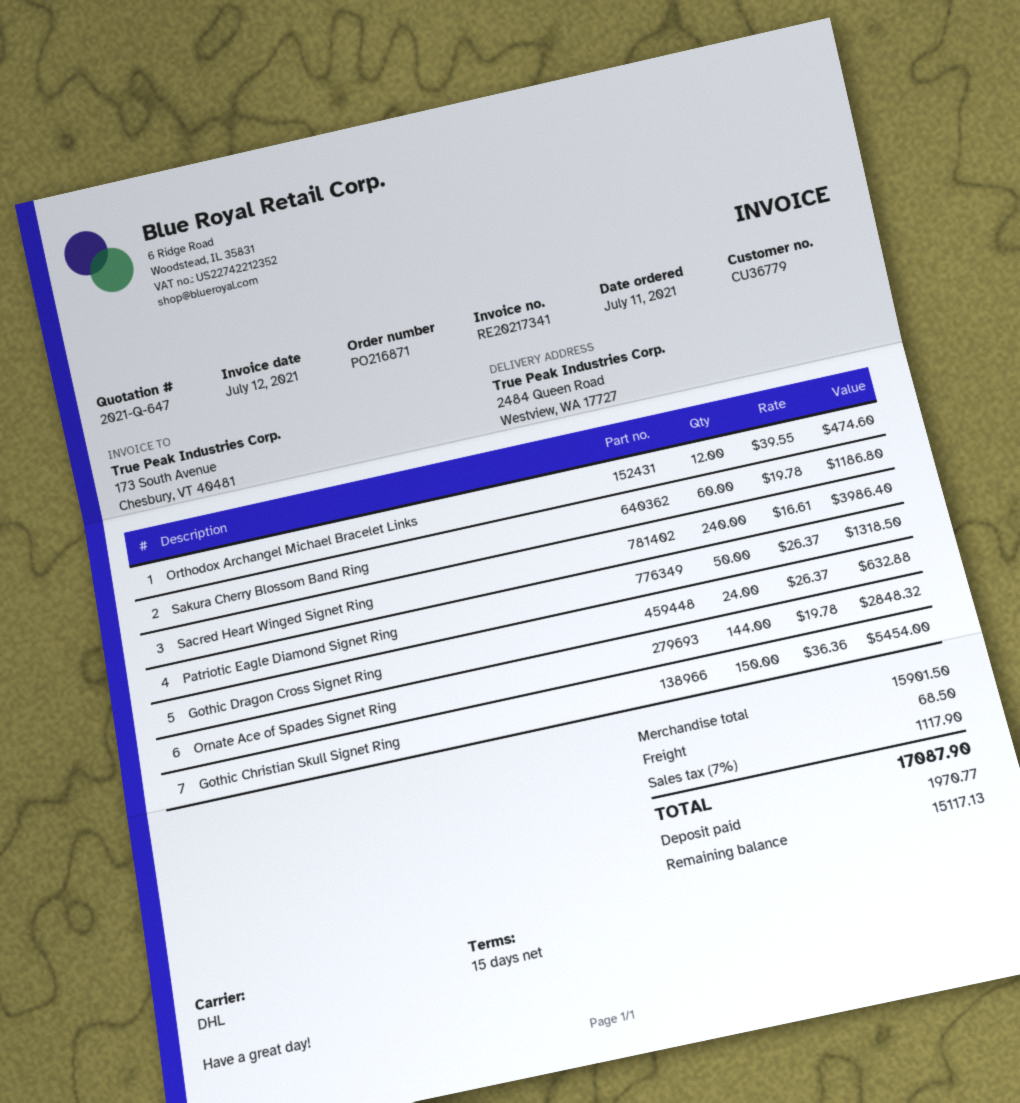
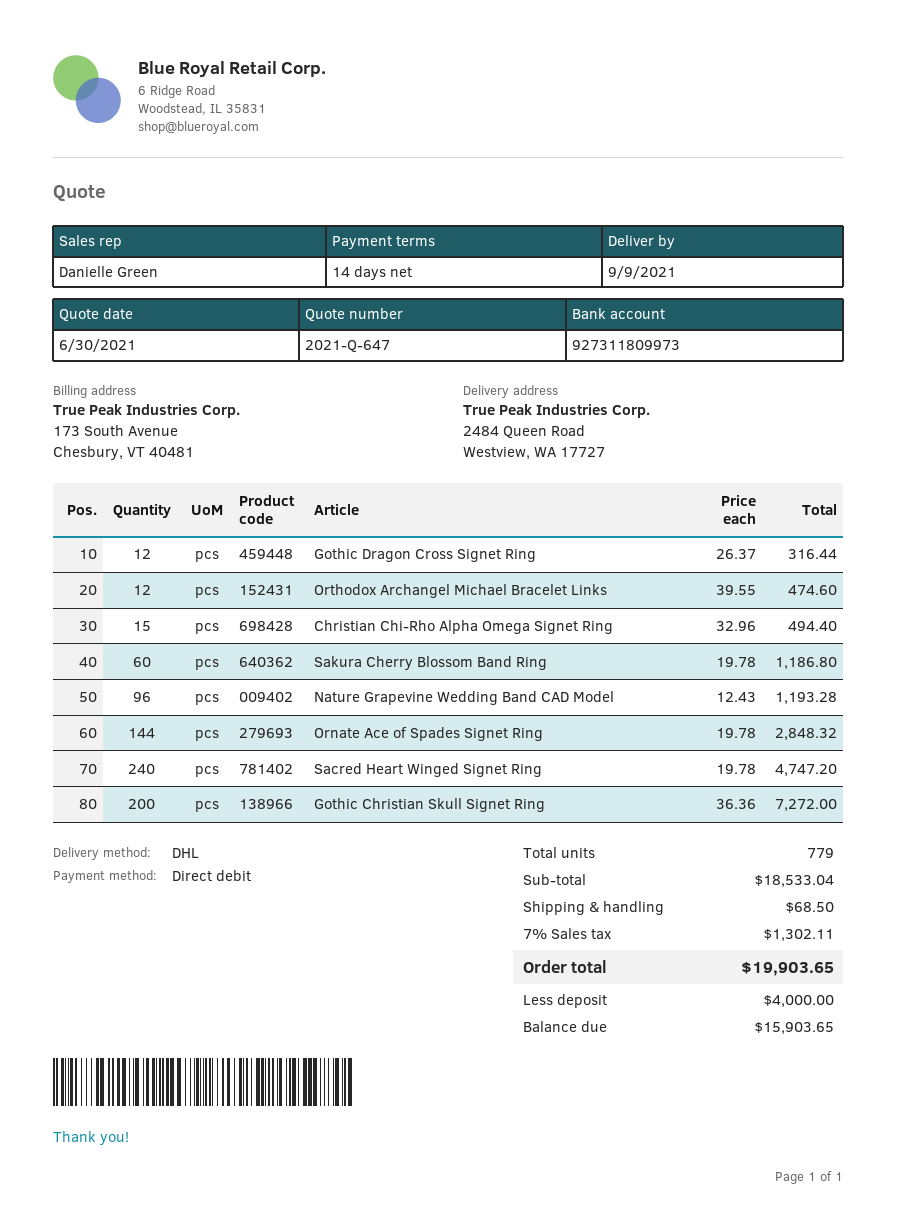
payment terms: 15 days -> 14 days
Sacred Heart Winged Signet Ring: 240 x 16.61 = 3986.40 -> 240 x 19.78 = 4747.20
Patriotic Eagle Diamond Signet Ring: 50 x 26.37 = 1318.50 -> none
Gothic Dragon Cross Signet Ring: 24 x 26.37 = 632.88 -> 12 x 26.37 = 316.44
Gothic Christian Skull Signet Ring: 150 x 36.36 = 5454.00 -> 200 x 36.36 = 7272.00
Christian Chi-Rho Alpha Omega Signet Ring: none -> 15 x 32.96 = 494.40
Nature Grapevine Wedding Band CAD Model: none -> 96 x 12.43 = 1193.28
subtotal: 15901.50 -> 18533.04
tax: 7% = 1117.90 -> 7% = 1302.11
total: 17087.90 -> 19903.65
deposit: 1970.77 -> 4000.00
balance: 15117.13 -> 15903.65

